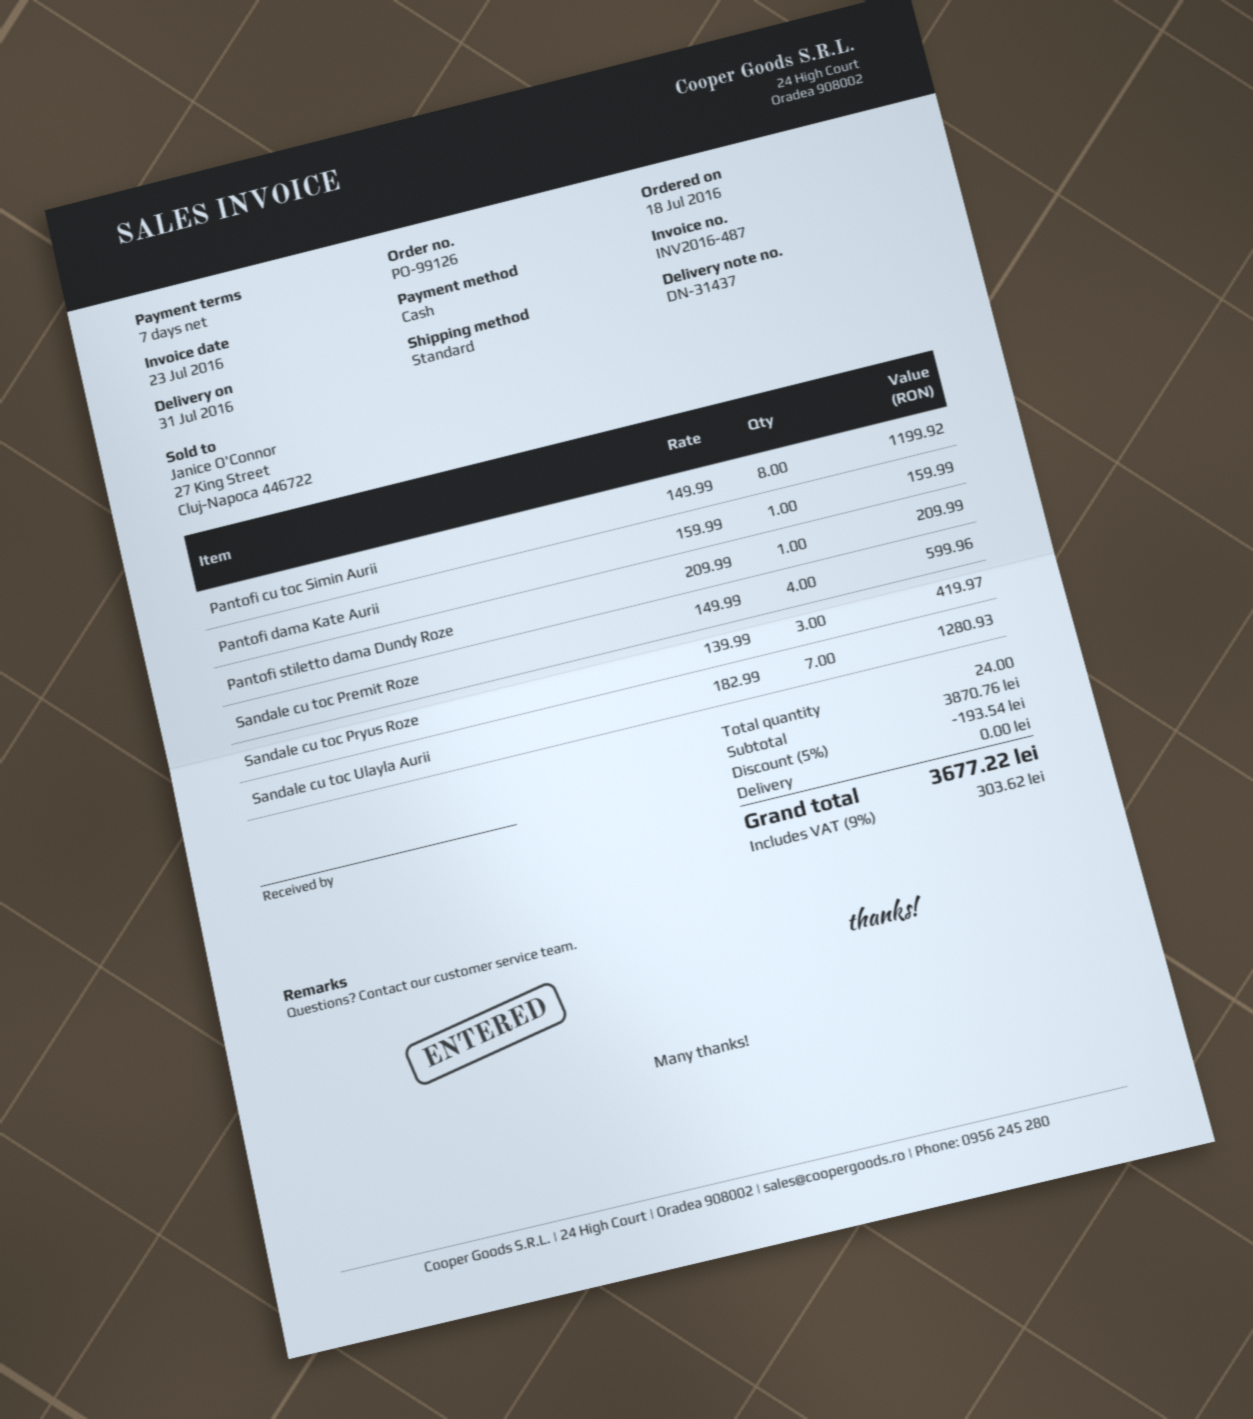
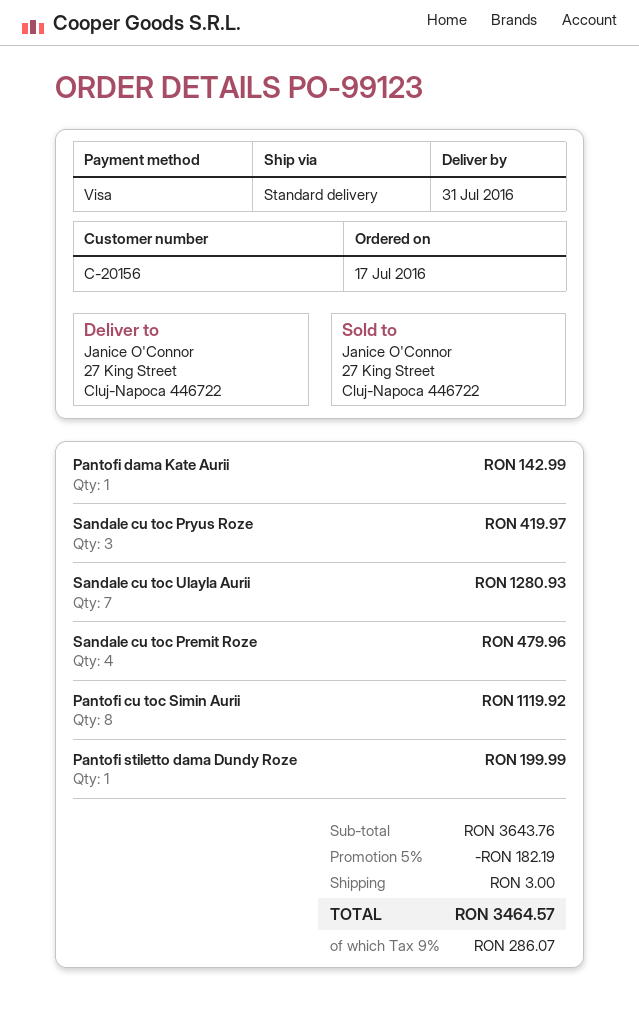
order number: PO-99126 -> PO-99123
order date: 2016-07-18 -> 2016-07-17
payment method: cash -> Visa
Pantofi cu toc Simin Aurii: 8 for 1199.92 -> 8 for 1119.92
Pantofi dama Kate Aurii: 1 for 159.99 -> 1 for 142.99
Pantofi stiletto dama Dundy Roze: 1 for 209.99 -> 1 for 199.99
Sandale cu toc Premit Roze: 4 for 599.96 -> 4 for 479.96
subtotal: 3870.76 -> 3643.76
discount: 5% = 193.54 -> 5% = 182.19
shipping: 0.00 -> 3.00
tax: 9% = 303.62 -> 9% = 286.07
total: 3677.22 -> 3464.57

